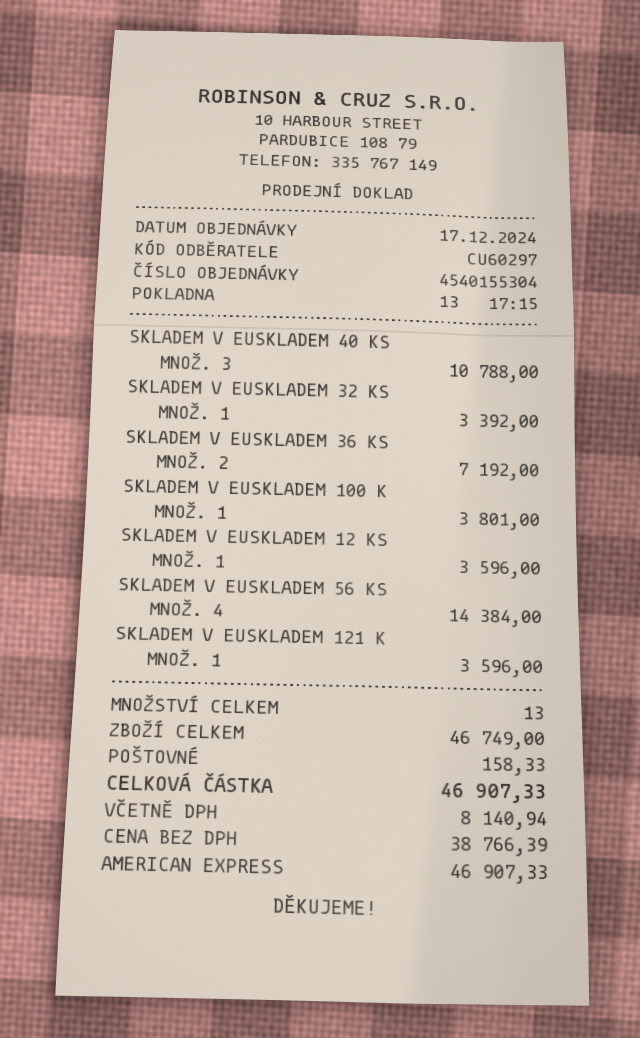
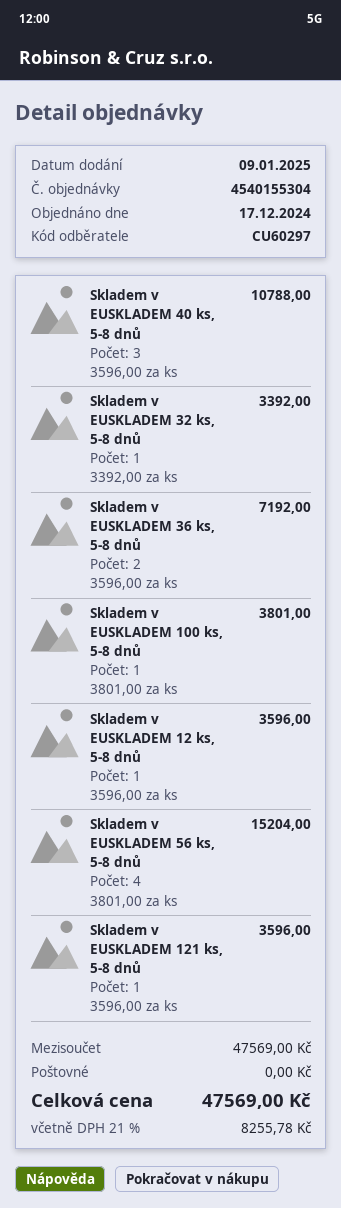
SKLADEM V EUSKLADEM 56 KS: 4 for 14384.00 -> 4 for 15204.00
subtotal: 46749.00 -> 47569.00
shipping: 158.33 -> 0.00
tax: 8140.94 -> 8255.78
total: 46907.33 -> 47569.00

